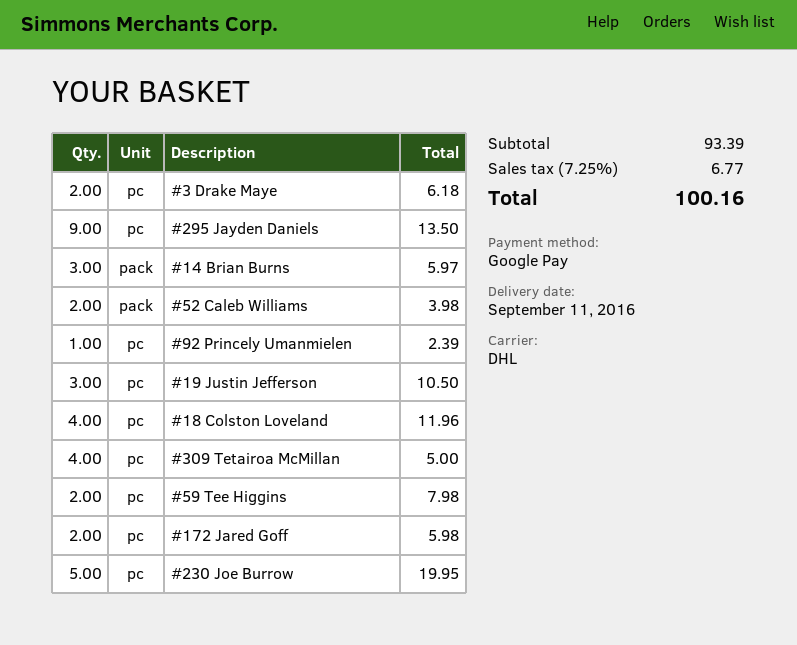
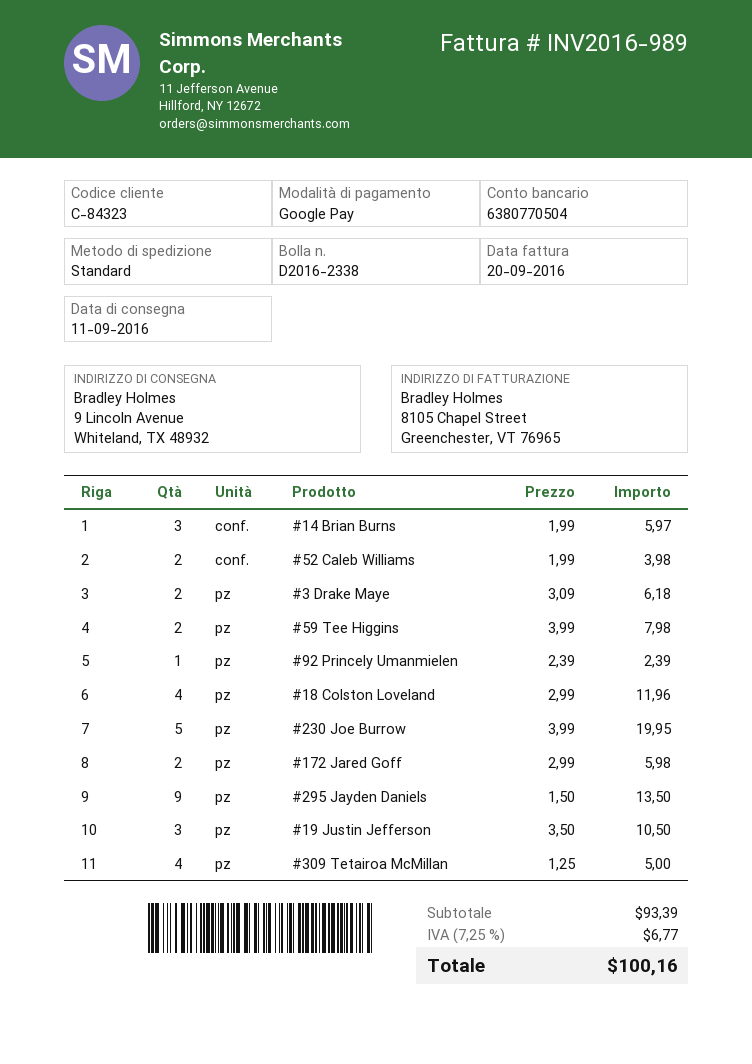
shipping method: DHL -> standard

